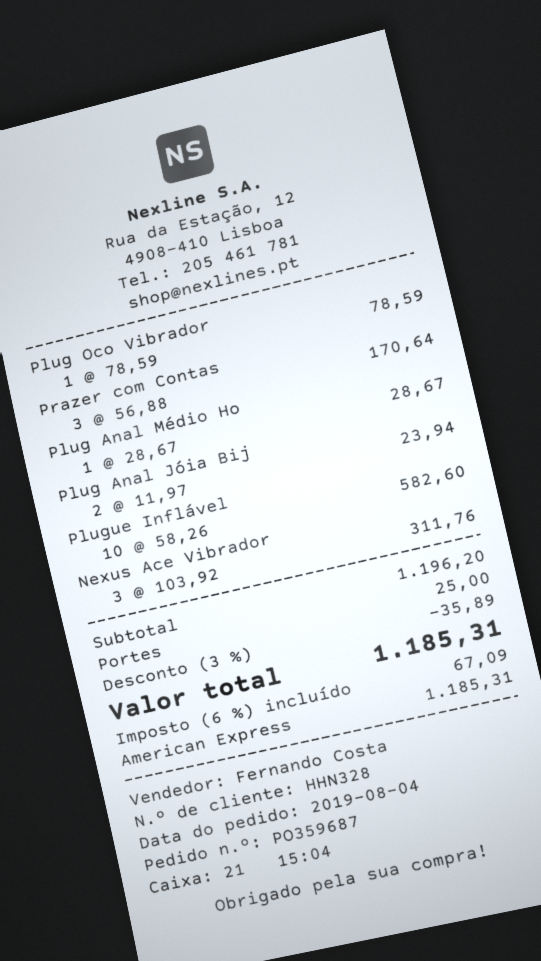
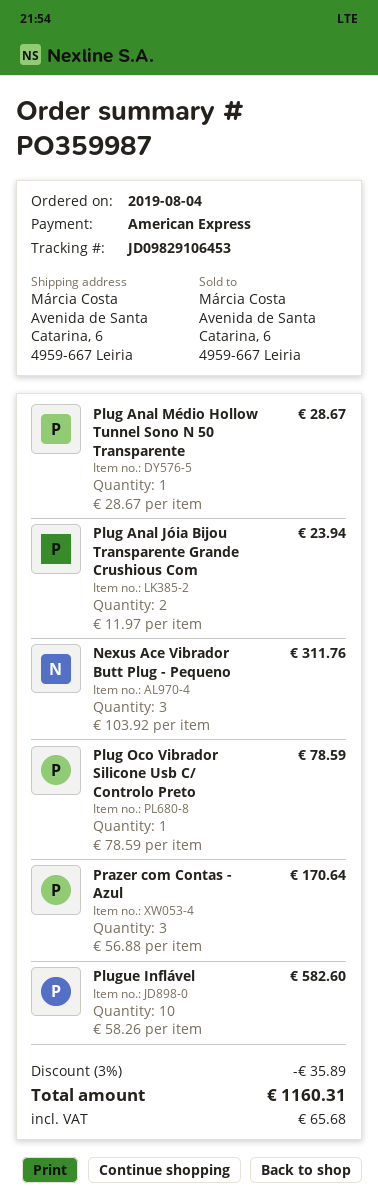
order number: PO359687 -> PO359987
shipping: 25.00 -> none
tax: 67.09 -> 65.68
total: 1185.31 -> 1160.31

